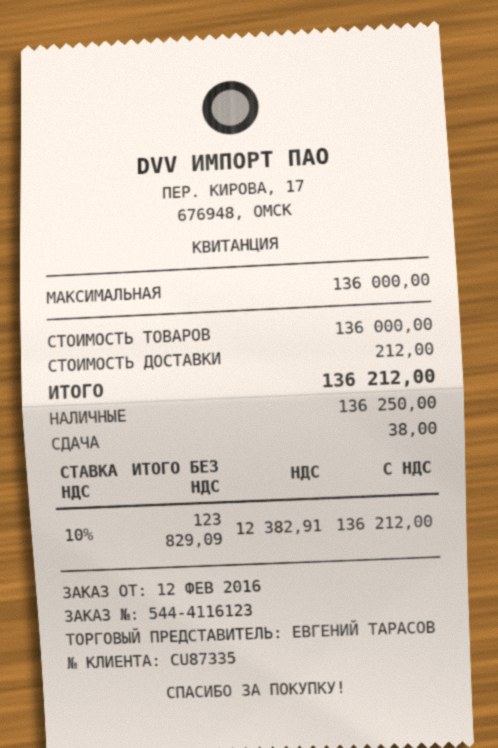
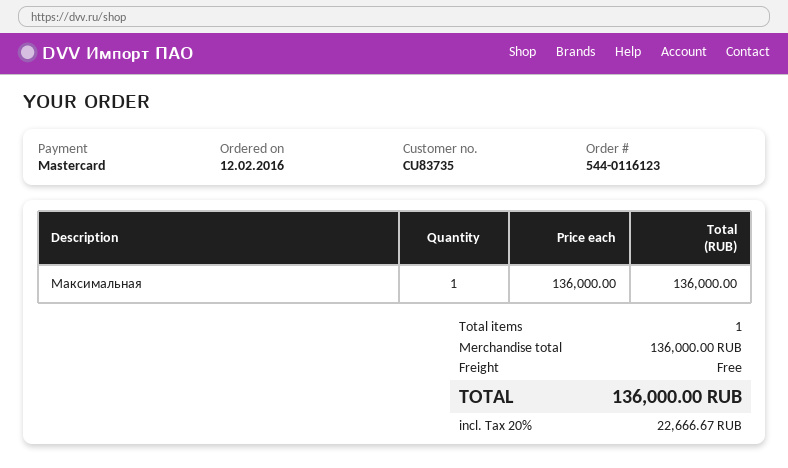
order number: 544-4116123 -> 544-0116123
customer number: CU87335 -> CU83735
payment method: cash -> Mastercard
shipping: 212.00 -> 0.00
tax: 10% = 12382.91 -> 20% = 22666.67
total: 136212.00 -> 136000.00

